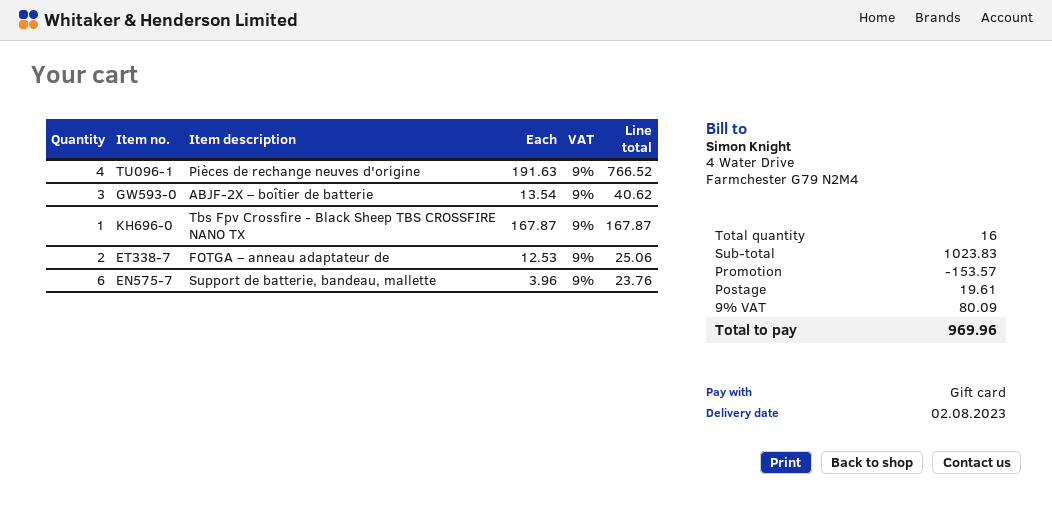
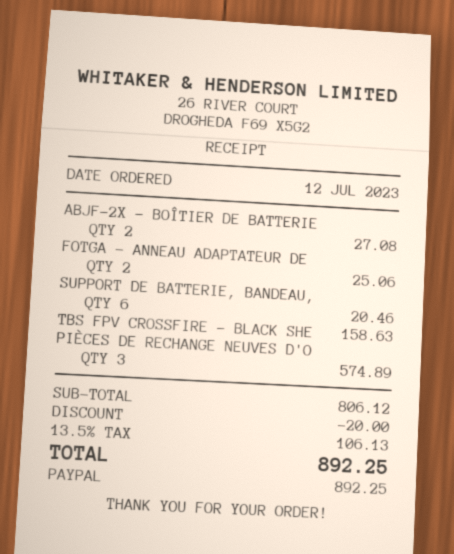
payment method: gift card -> PayPal
Pièces de rechange neuves d'origine: 4 for 766.52 -> 3 for 574.89
ABJF-2X – boîtier de batterie: 3 for 40.62 -> 2 for 27.08
Tbs Fpv Crossfire - Black Sheep TBS CROSSFIRE NANO TX: 1 for 167.87 -> 1 for 158.63
Support de batterie, bandeau, mallette: 6 for 23.76 -> 6 for 20.46
subtotal: 1023.83 -> 806.12
discount: 153.57 -> 20.00
shipping: 19.61 -> none
tax: 9% = 80.09 -> 13.5% = 106.13
total: 969.96 -> 892.25

